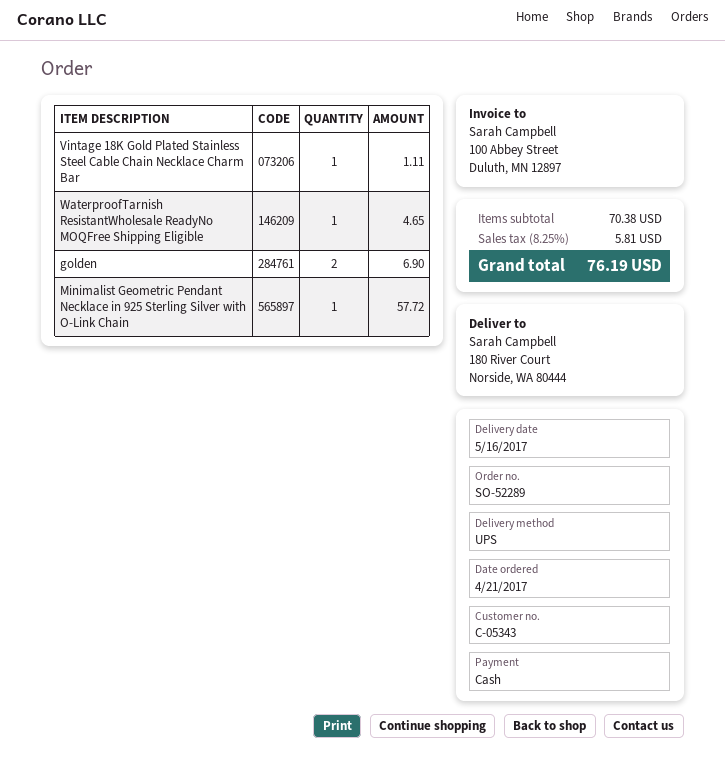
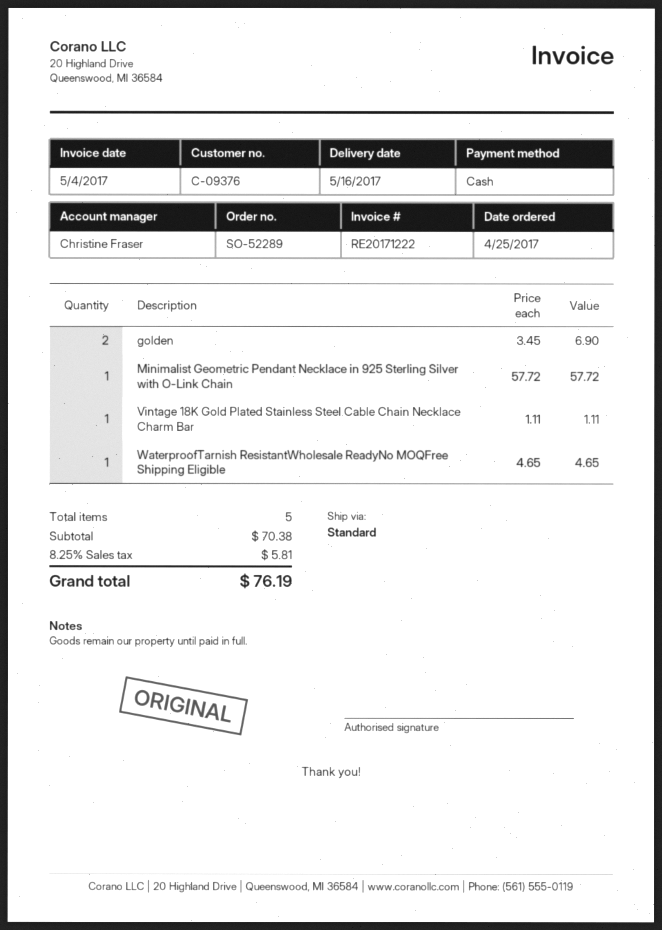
order date: 2017-04-21 -> 2017-04-25
customer number: C-05343 -> C-09376
shipping method: UPS -> standard

